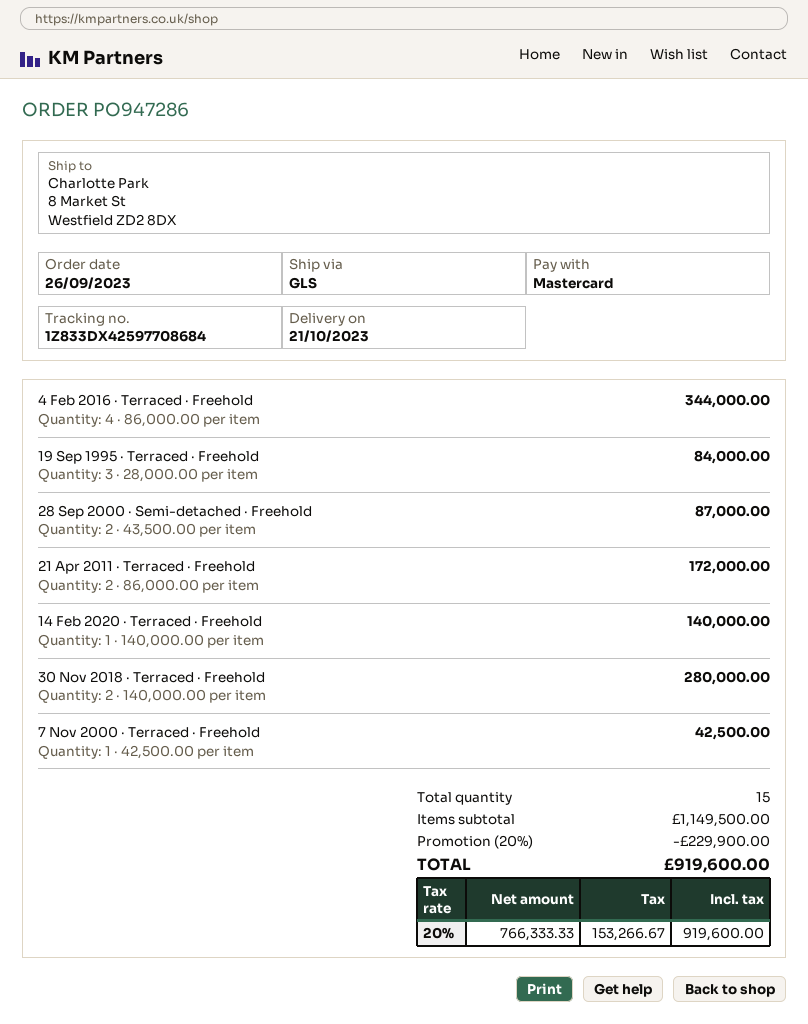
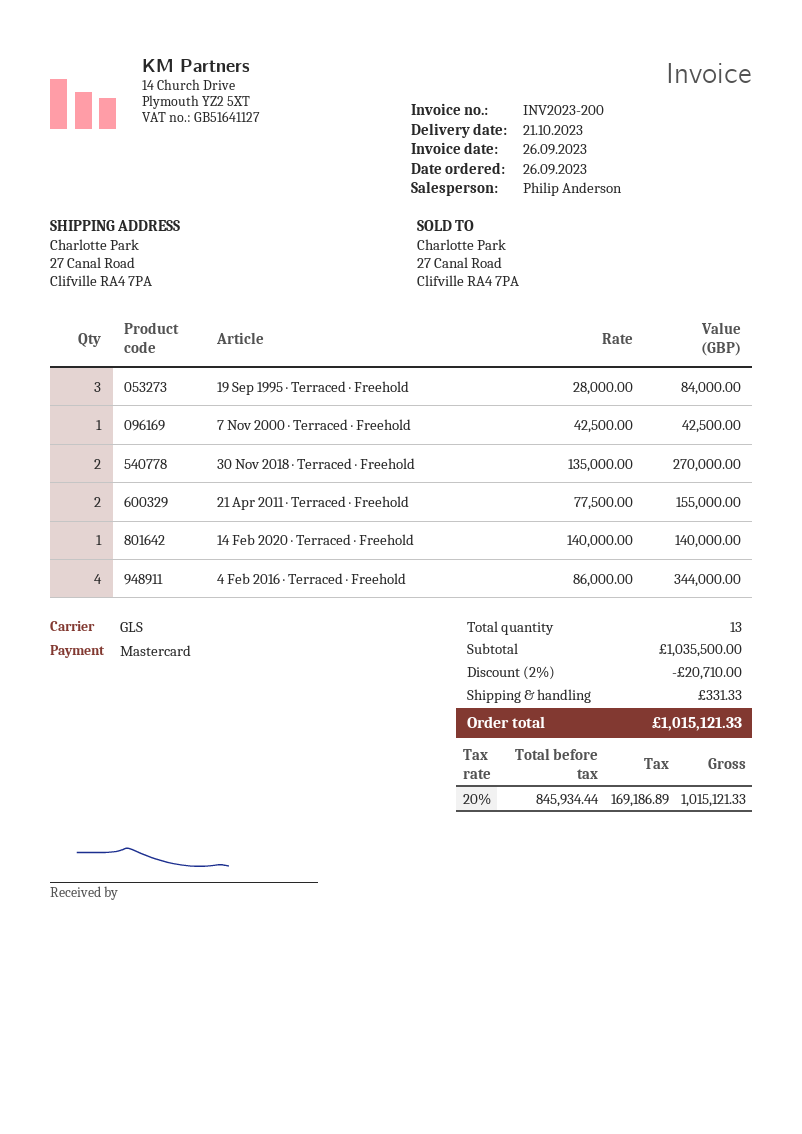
ship to: 8 Market St, Westfield ZD2 8DX -> 27 Canal Road, Clifville RA4 7PA
28 Sep 2000 · Semi-detached · Freehold: 2 x 43500.00 = 87000.00 -> none
21 Apr 2011 · Terraced · Freehold: 2 x 86000.00 = 172000.00 -> 2 x 77500.00 = 155000.00
30 Nov 2018 · Terraced · Freehold: 2 x 140000.00 = 280000.00 -> 2 x 135000.00 = 270000.00
total quantity: 15 -> 13
subtotal: 1149500.00 -> 1035500.00
discount: 20% = 229900.00 -> 2% = 20710.00
shipping: none -> 331.33
net: 766333.33 -> 845934.44
tax: 20% = 153266.67 -> 20% = 169186.89
total: 919600.00 -> 1015121.33

